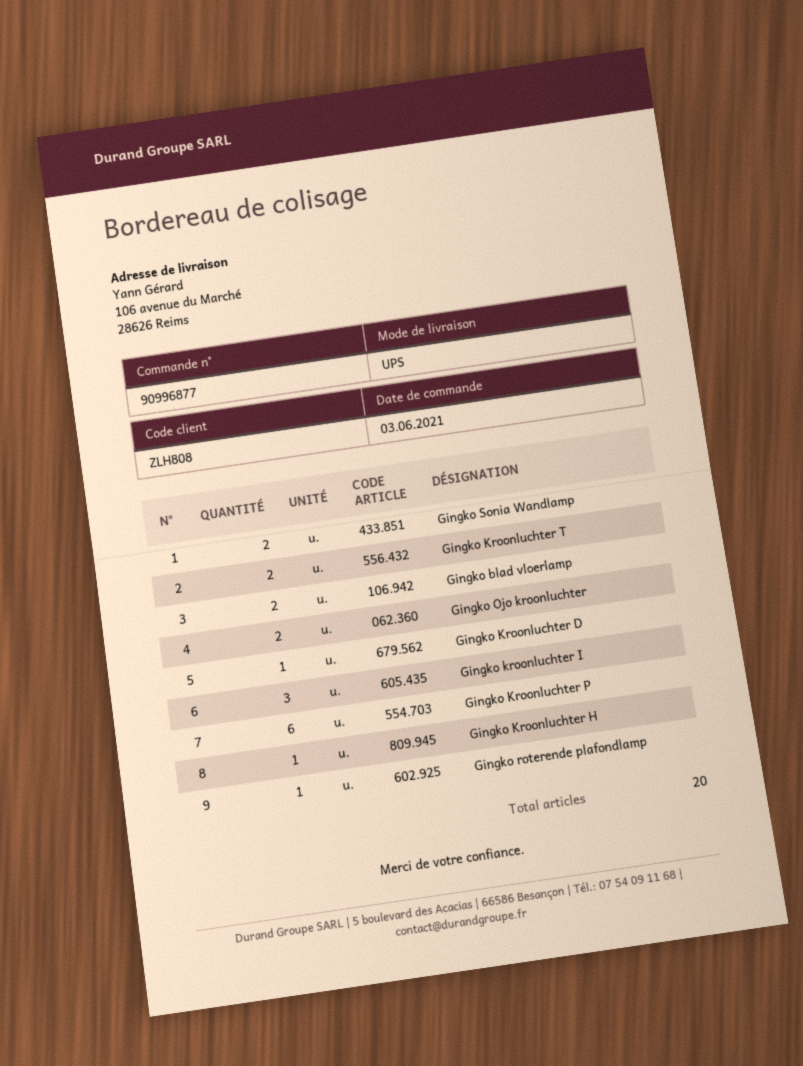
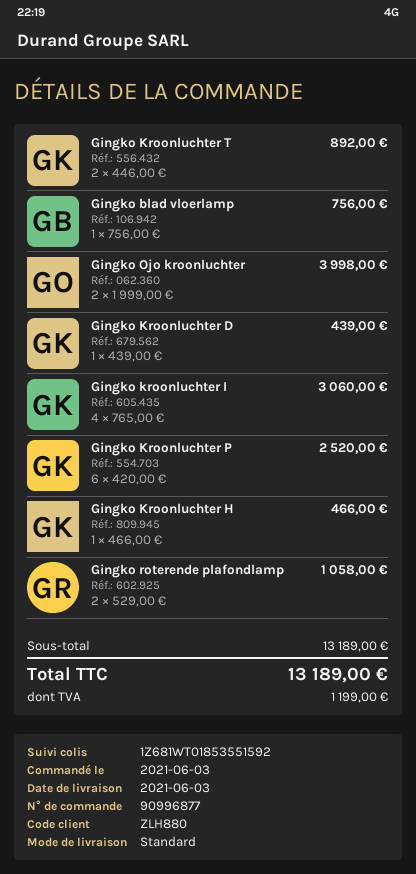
customer number: ZLH808 -> ZLH880
shipping method: UPS -> standard
Gingko Sonia Wandlamp: 2 -> none
Gingko blad vloerlamp: 2 -> 1
Gingko kroonluchter I: 3 -> 4
Gingko roterende plafondlamp: 1 -> 2

